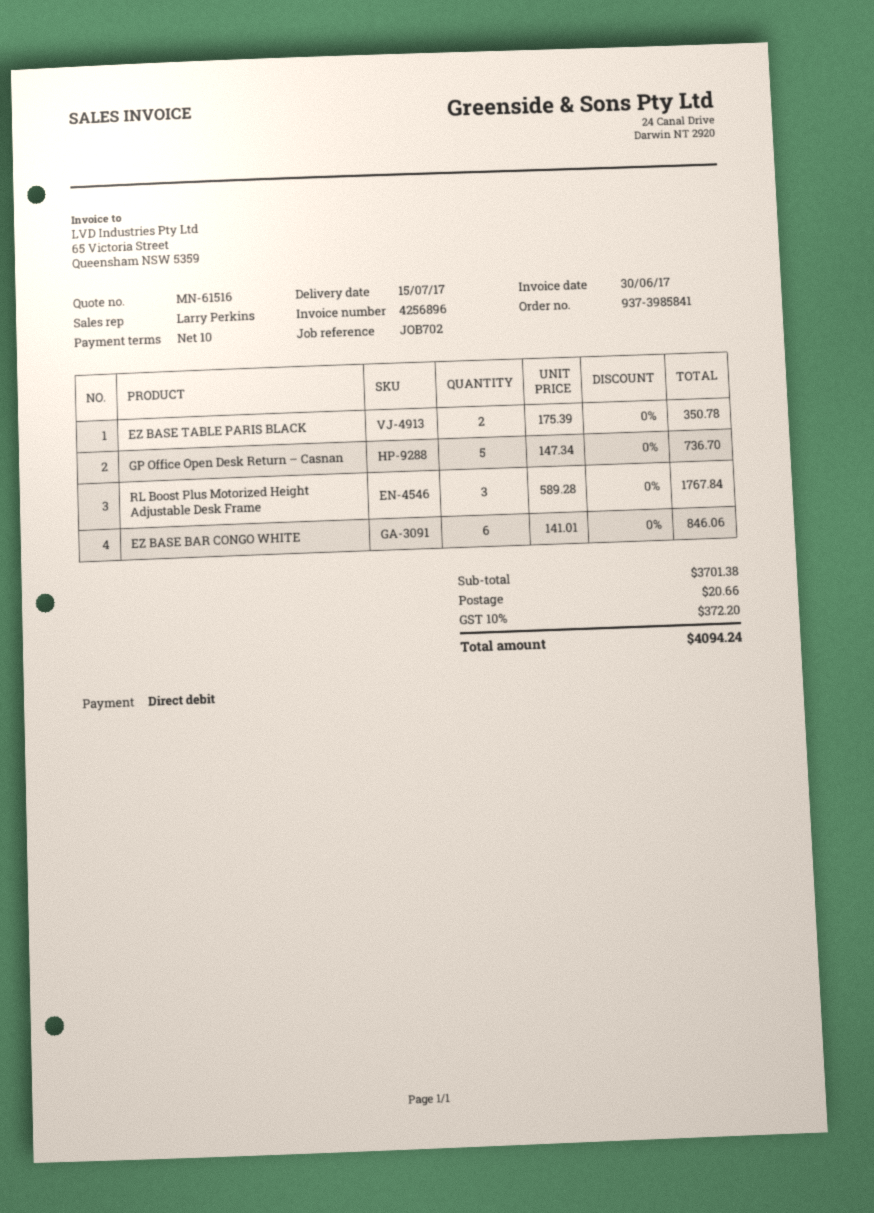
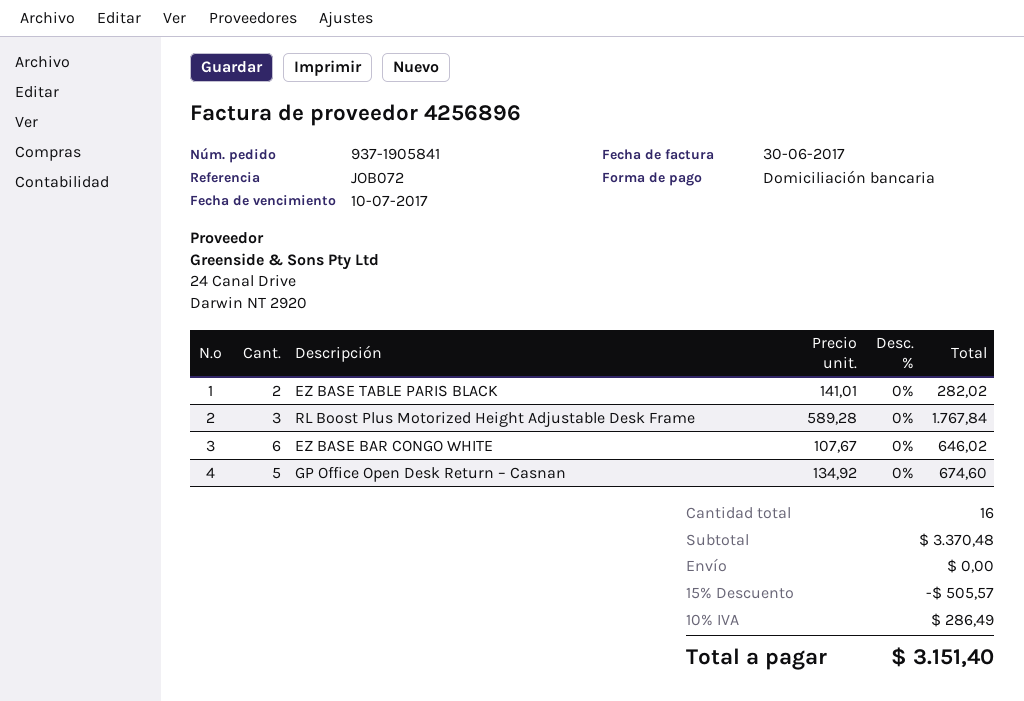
order number: 937-3985841 -> 937-1905841
reference: JOB702 -> JOB072
EZ BASE TABLE PARIS BLACK: 2 x 175.39 = 350.78 -> 2 x 141.01 = 282.02
GP Office Open Desk Return – Casnan: 5 x 147.34 = 736.70 -> 5 x 134.92 = 674.60
EZ BASE BAR CONGO WHITE: 6 x 141.01 = 846.06 -> 6 x 107.67 = 646.02
subtotal: 3701.38 -> 3370.48
discount: none -> 15% = 505.57
shipping: 20.66 -> 0.00
tax: 10% = 372.20 -> 10% = 286.49
total: 4094.24 -> 3151.40

